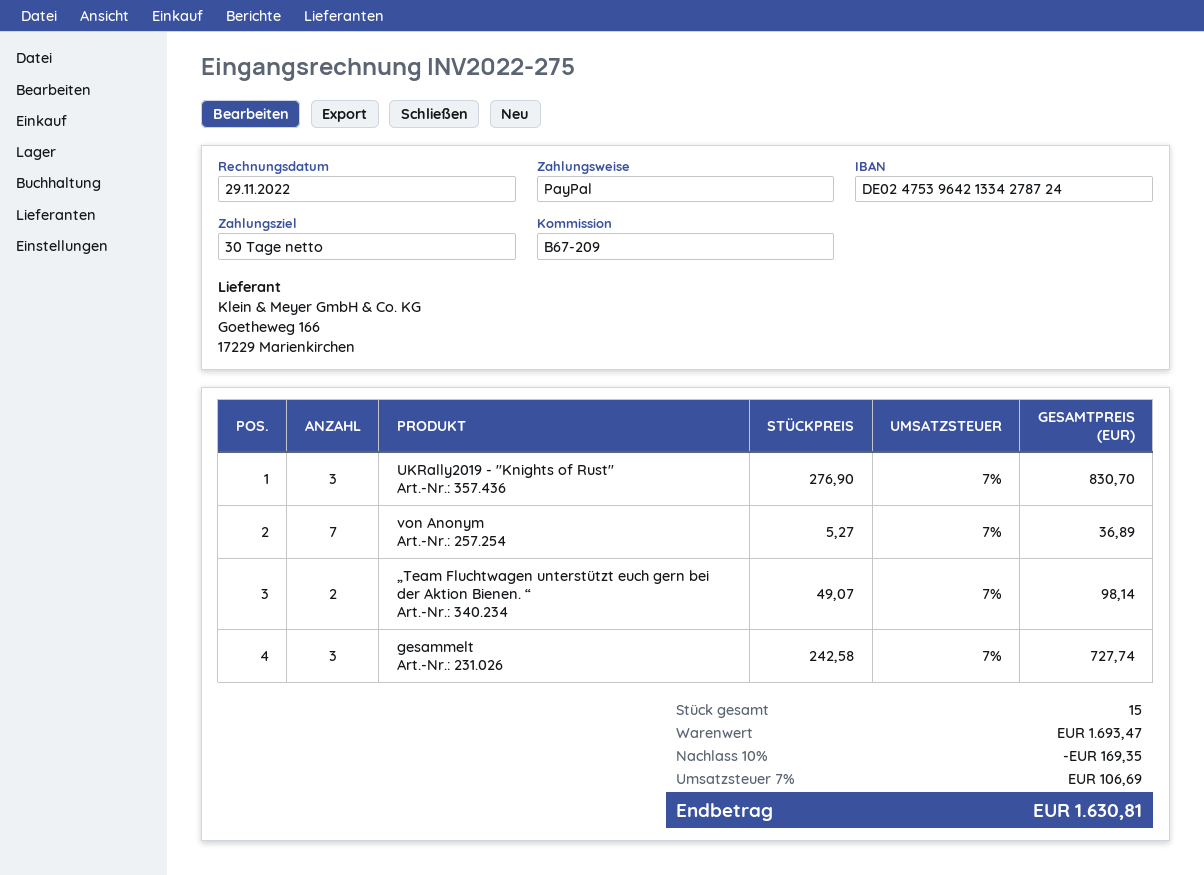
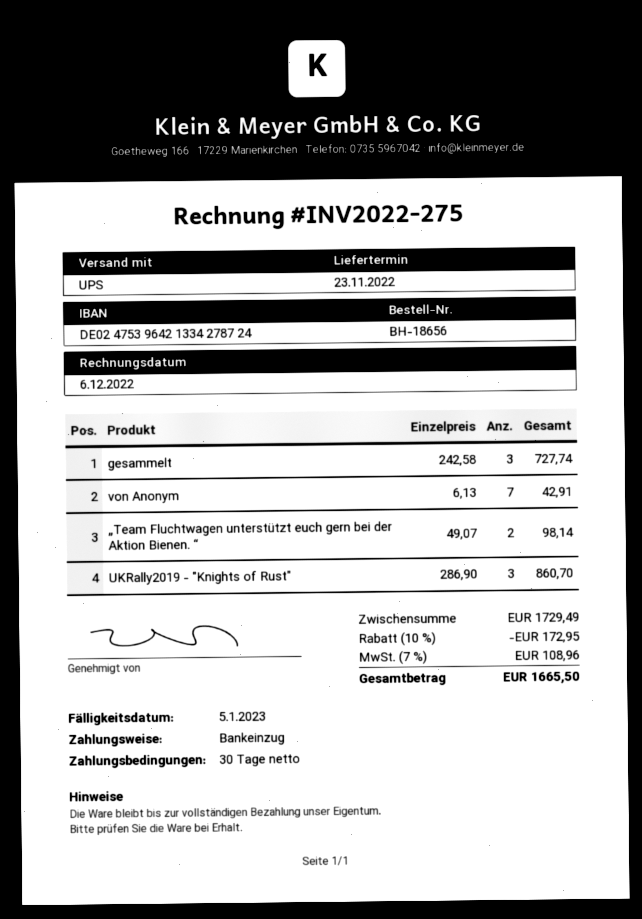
invoice date: 2022-11-29 -> 2022-12-06
payment method: PayPal -> direct debit
UKRally2019 - "Knights of Rust": 3 x 276.90 = 830.70 -> 3 x 286.90 = 860.70
von Anonym: 7 x 5.27 = 36.89 -> 7 x 6.13 = 42.91
subtotal: 1693.47 -> 1729.49
discount: 10% = 169.35 -> 10% = 172.95
tax: 7% = 106.69 -> 7% = 108.96
total: 1630.81 -> 1665.50

